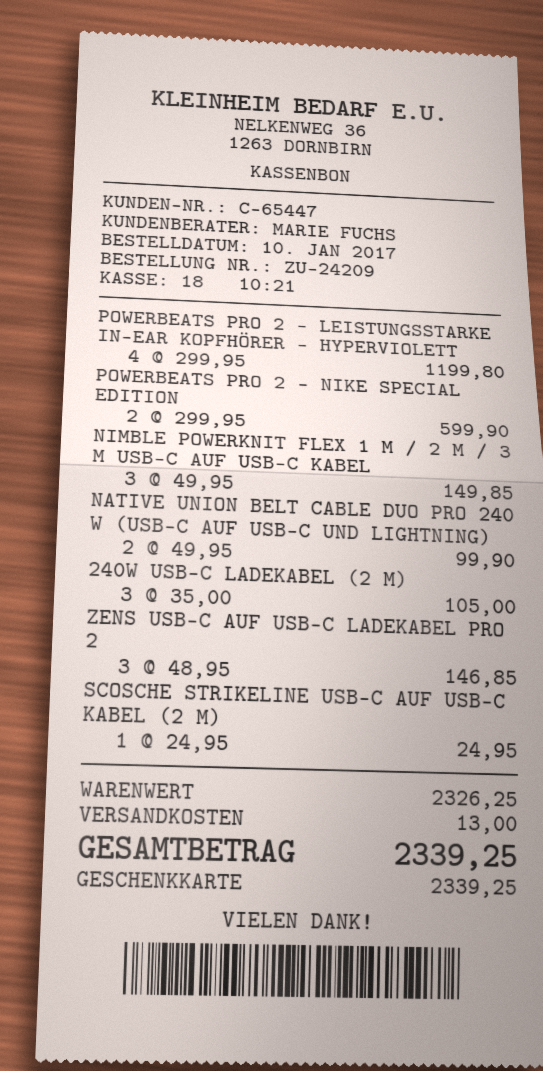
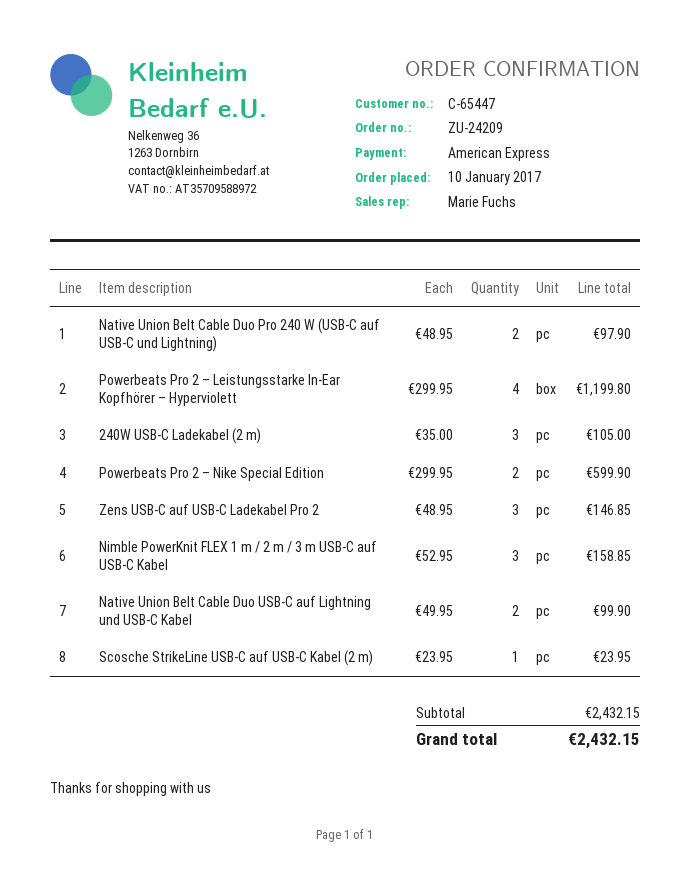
payment method: gift card -> American Express
NIMBLE POWERKNIT FLEX 1 M / 2 M / 3 M USB-C AUF USB-C KABEL: 3 x 49.95 = 149.85 -> 3 x 52.95 = 158.85
NATIVE UNION BELT CABLE DUO PRO 240 W (USB-C AUF USB-C UND LIGHTNING): 2 x 49.95 = 99.90 -> 2 x 48.95 = 97.90
SCOSCHE STRIKELINE USB-C AUF USB-C KABEL (2 M): 1 x 24.95 = 24.95 -> 1 x 23.95 = 23.95
Native Union Belt Cable Duo USB‑C auf Lightning und USB‑C Kabel: none -> 2 x 49.95 = 99.90
subtotal: 2326.25 -> 2432.15
shipping: 13.00 -> none
total: 2339.25 -> 2432.15

